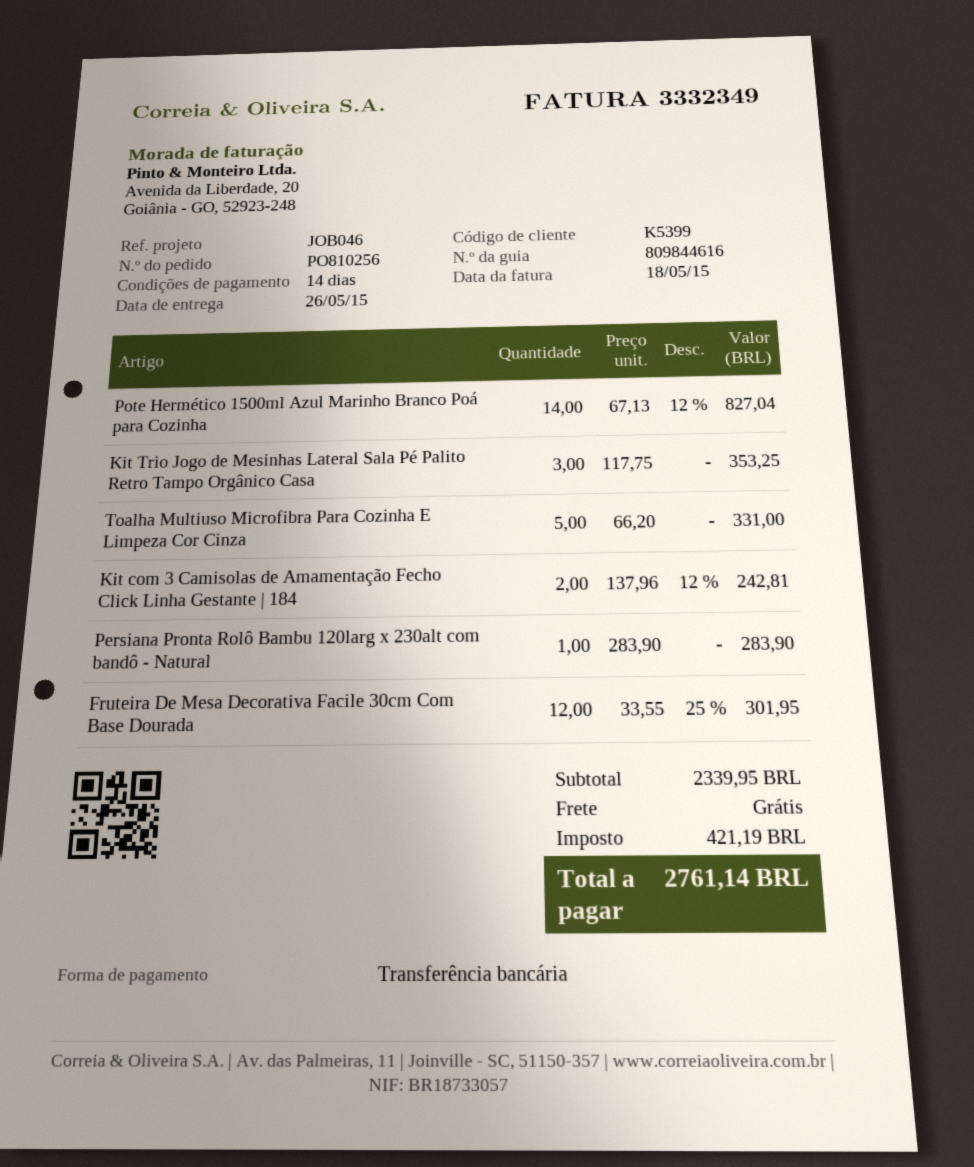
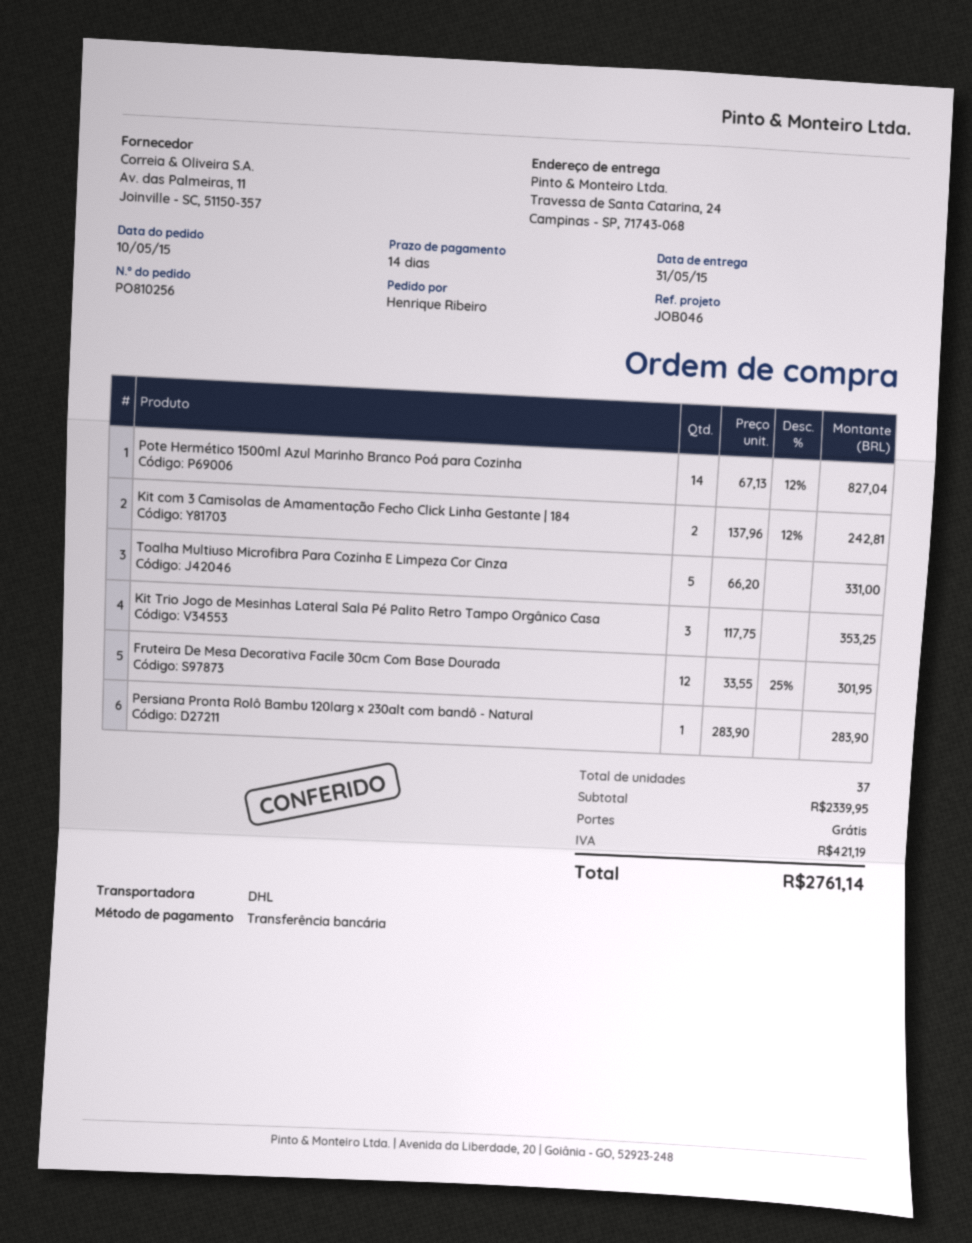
delivery date: 2015-05-26 -> 2015-05-31

